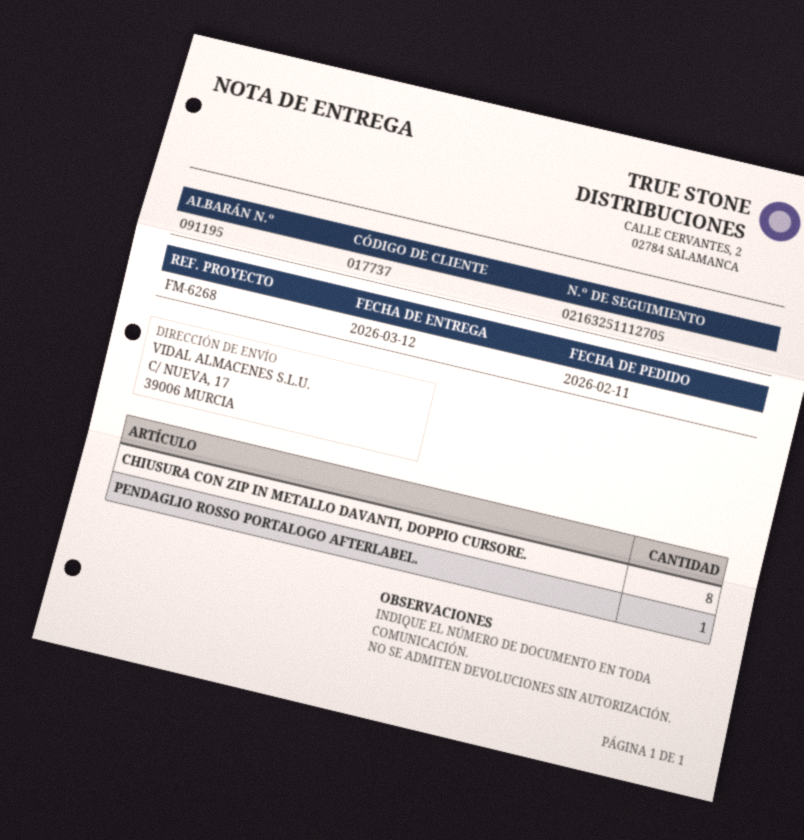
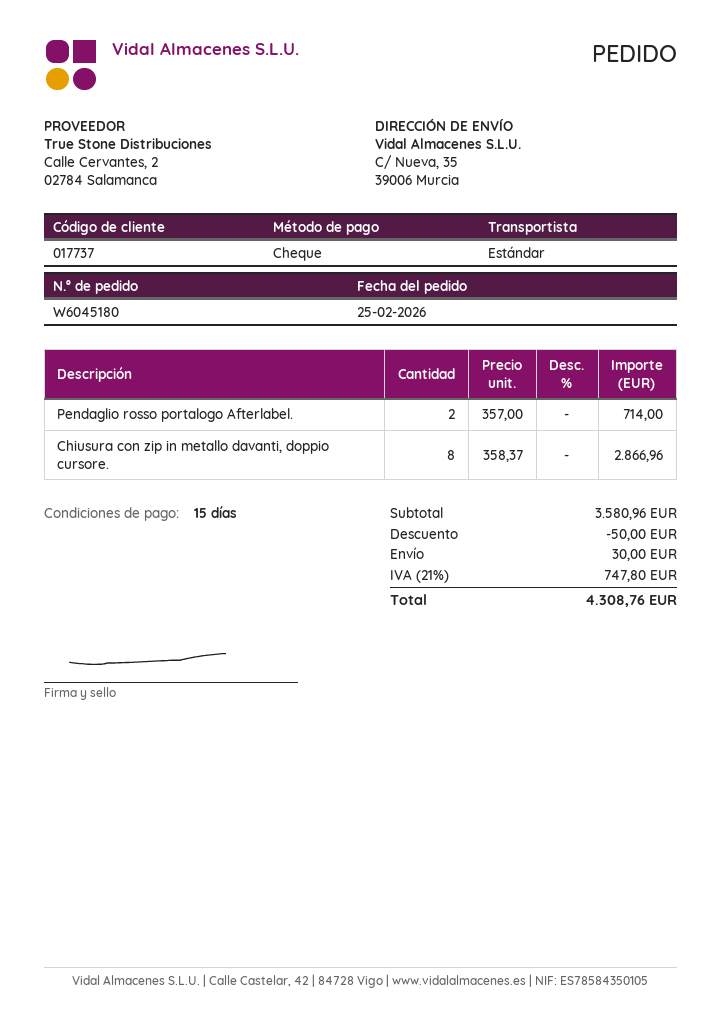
order date: 2026-02-11 -> 2026-02-25
ship to: C/ NUEVA, 17, 39006 MURCIA -> C/ Nueva, 35, 39006 Murcia
PENDAGLIO ROSSO PORTALOGO AFTERLABEL.: 1 -> 2

